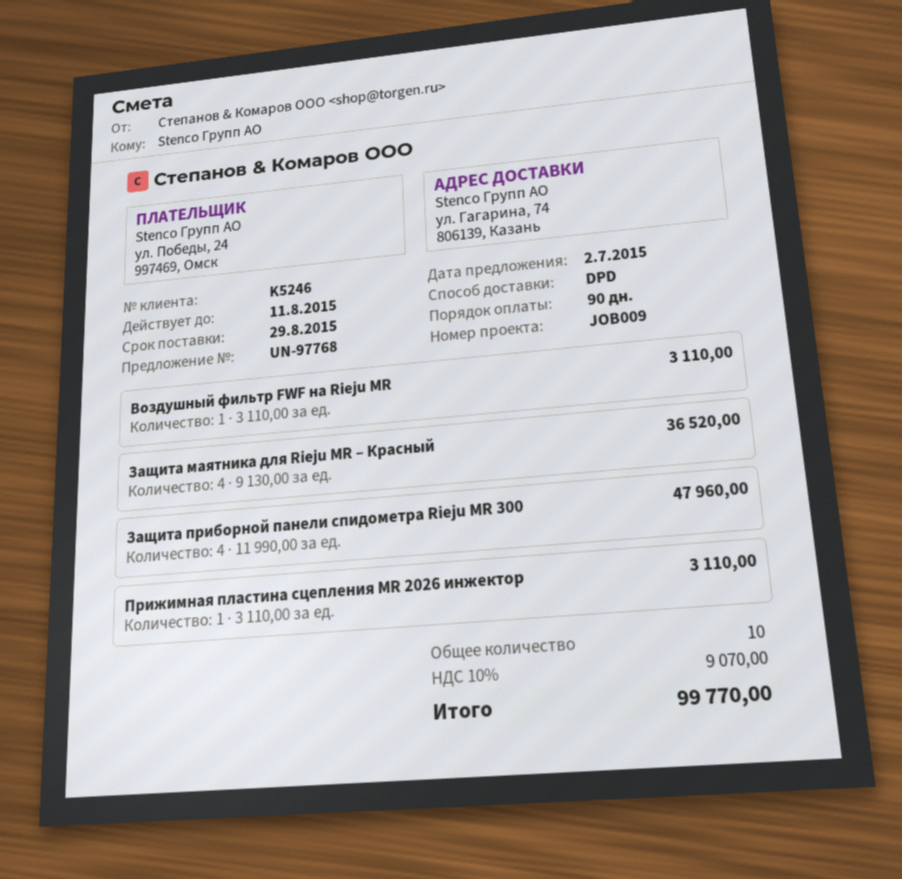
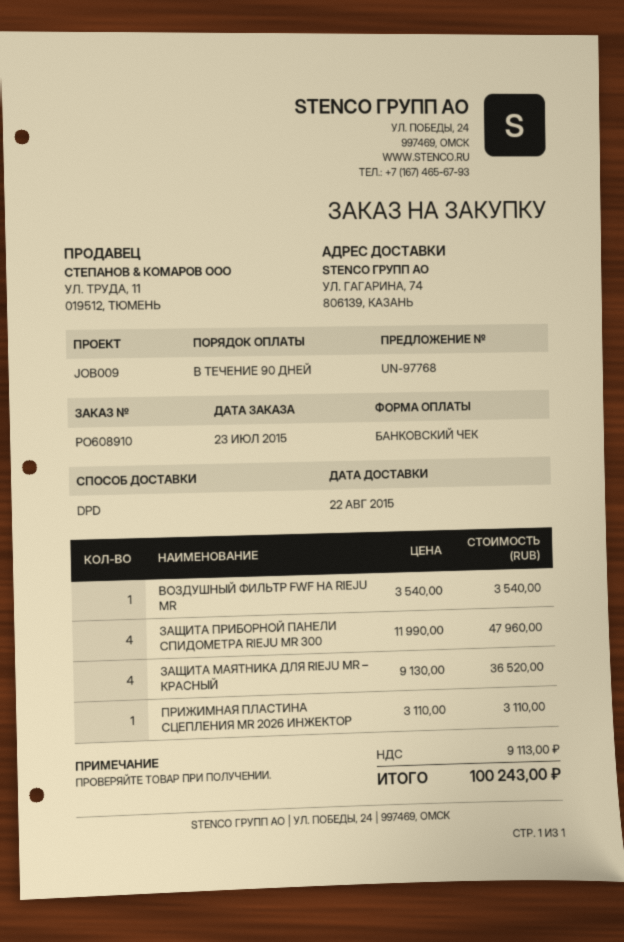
delivery date: 2015-08-29 -> 2015-08-22
Воздушный фильтр FWF на Rieju MR: 1 x 3110.00 = 3110.00 -> 1 x 3540.00 = 3540.00
tax: 9070.00 -> 9113.00
total: 99770.00 -> 100243.00

